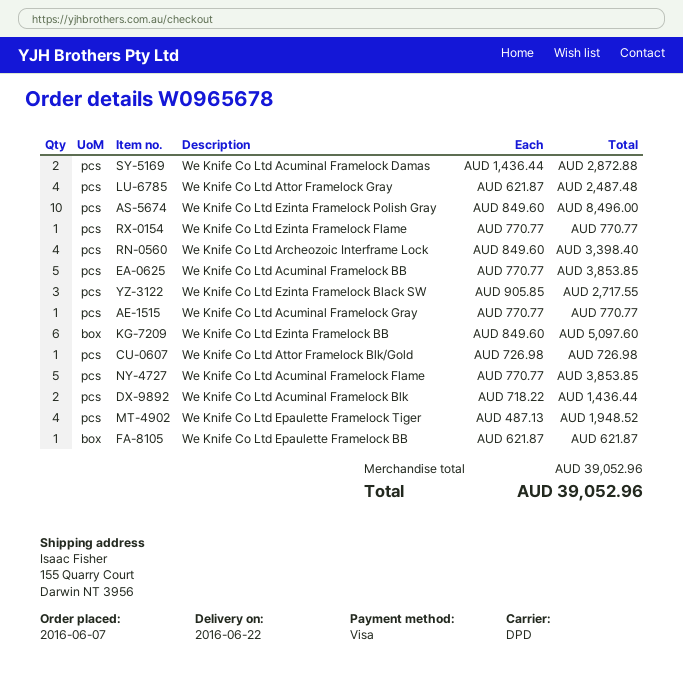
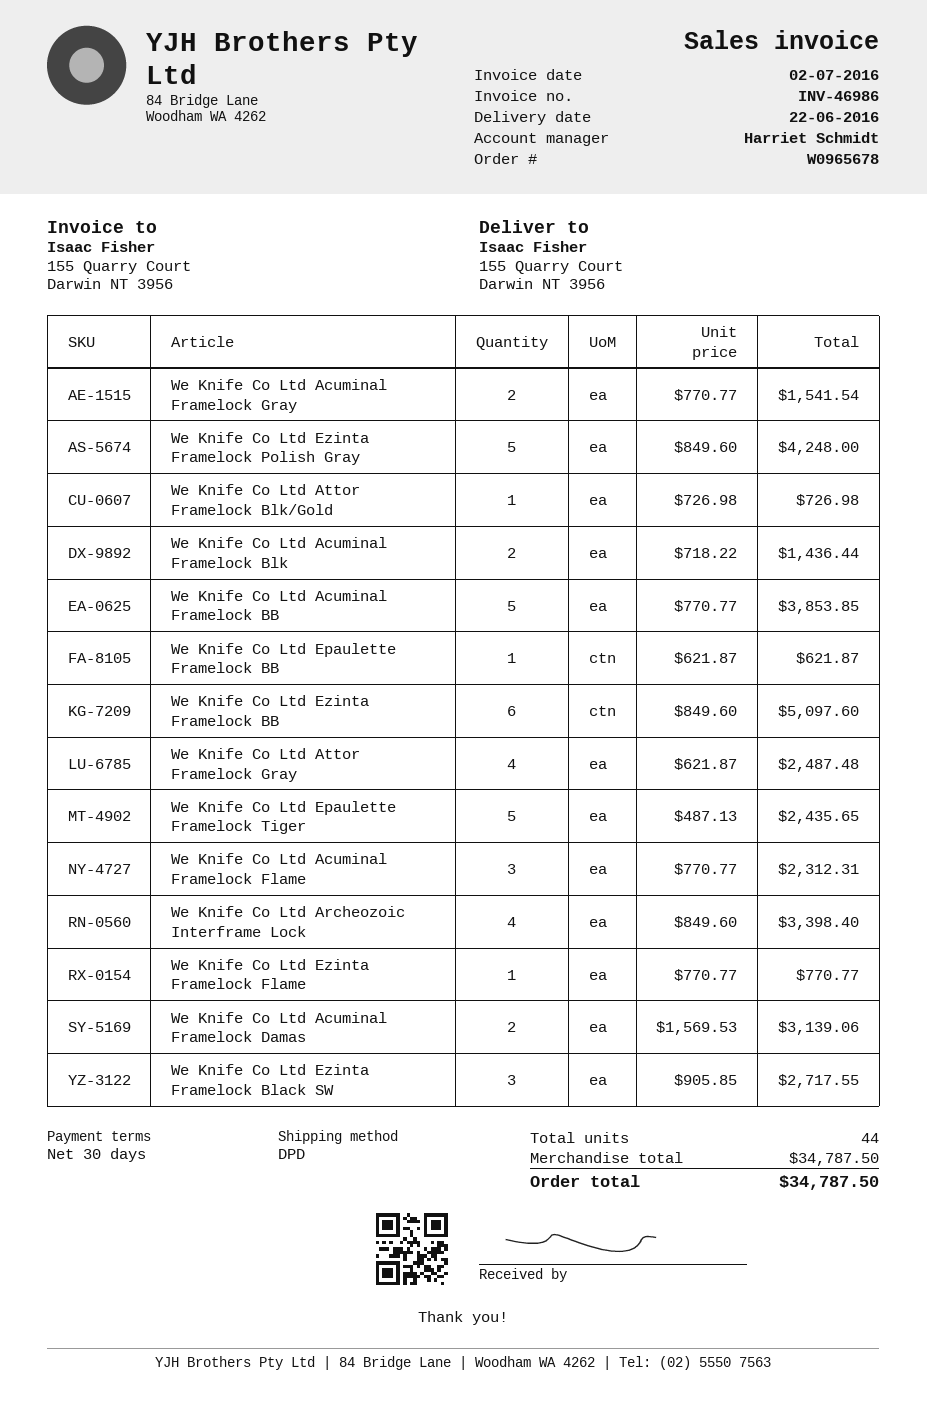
We Knife Co Ltd Acuminal Framelock Damas: 2 x 1436.44 = 2872.88 -> 2 x 1569.53 = 3139.06
We Knife Co Ltd Ezinta Framelock Polish Gray: 10 x 849.60 = 8496.00 -> 5 x 849.60 = 4248.00
We Knife Co Ltd Acuminal Framelock Gray: 1 x 770.77 = 770.77 -> 2 x 770.77 = 1541.54
We Knife Co Ltd Acuminal Framelock Flame: 5 x 770.77 = 3853.85 -> 3 x 770.77 = 2312.31
We Knife Co Ltd Epaulette Framelock Tiger: 4 x 487.13 = 1948.52 -> 5 x 487.13 = 2435.65
subtotal: 39052.96 -> 34787.50
total: 39052.96 -> 34787.50

